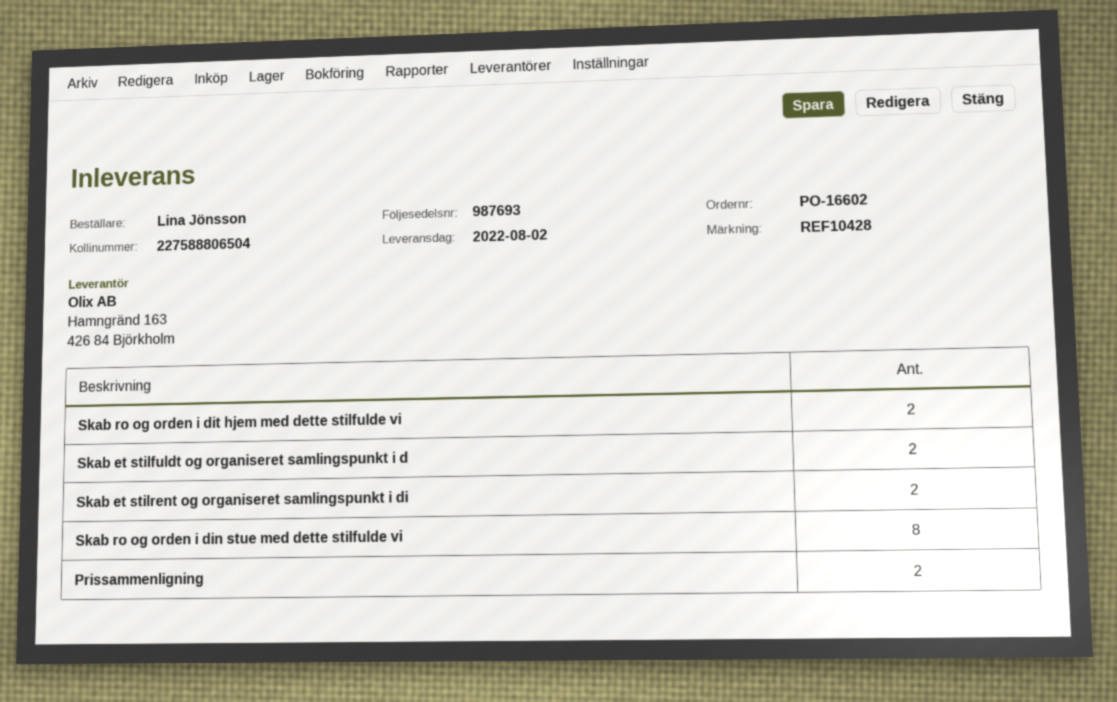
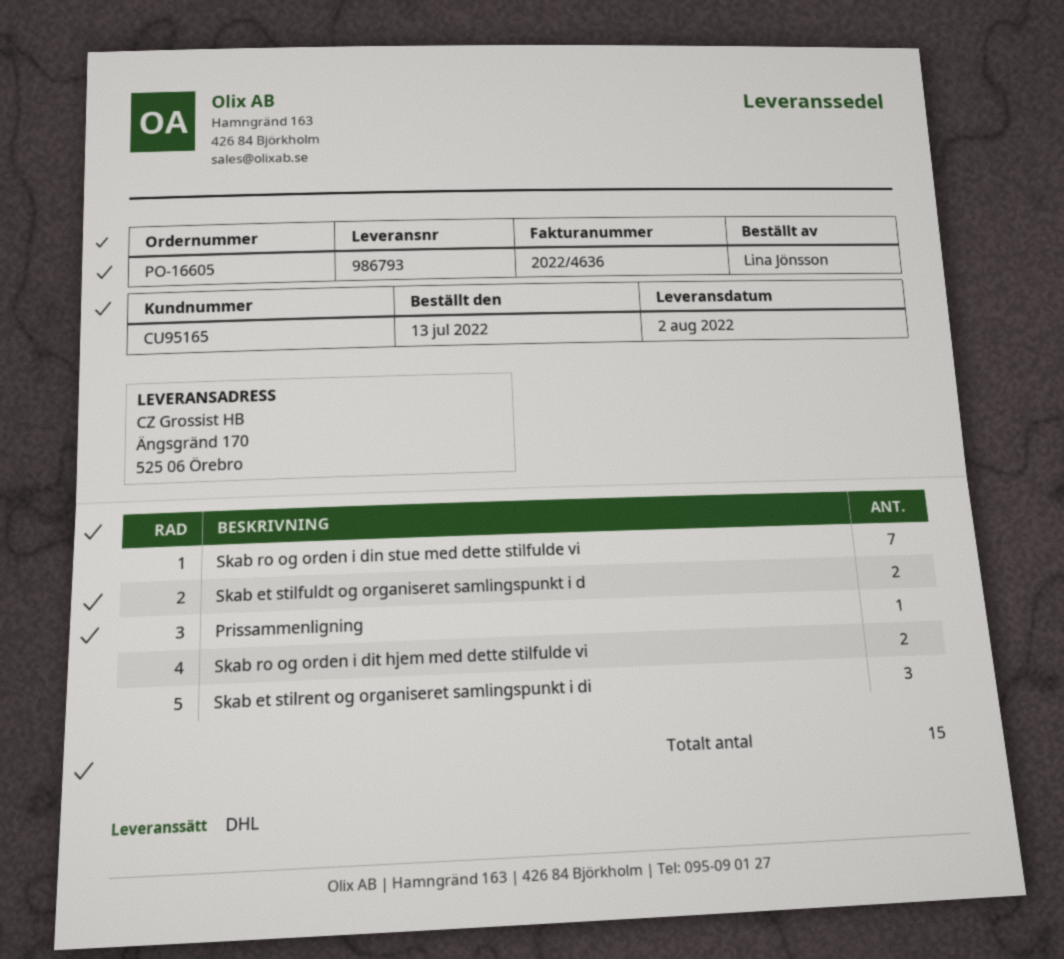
order number: PO-16602 -> PO-16605
delivery note number: 987693 -> 986793
Skab et stilrent og organiseret samlingspunkt i di: 2 -> 3
Skab ro og orden i din stue med dette stilfulde vi: 8 -> 7
Prissammenligning: 2 -> 1

